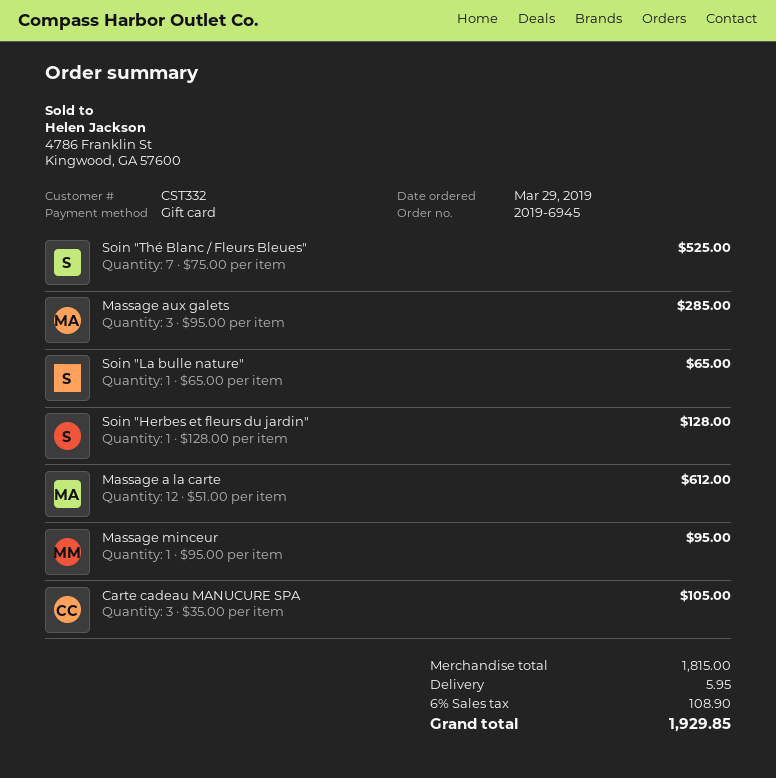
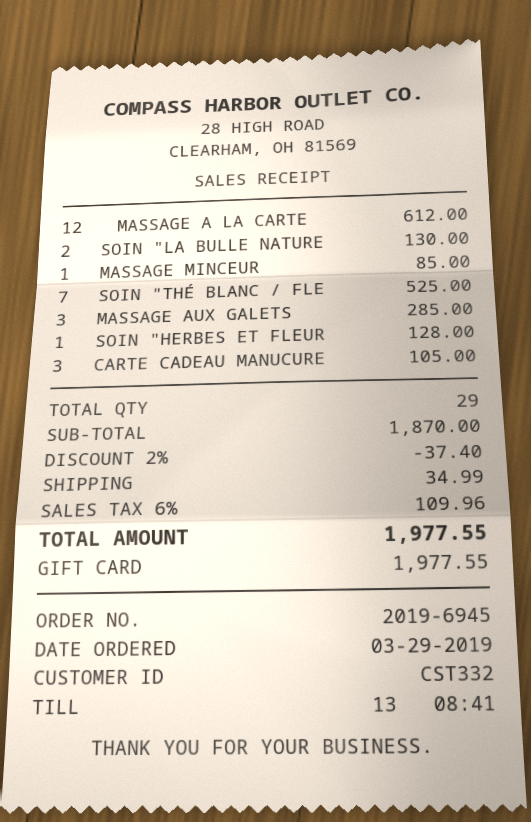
Soin "La bulle nature": 1 for 65.00 -> 2 for 130.00
Massage minceur: 1 for 95.00 -> 1 for 85.00
subtotal: 1815.00 -> 1870.00
discount: none -> 2% = 37.40
shipping: 5.95 -> 34.99
tax: 6% = 108.90 -> 6% = 109.96
total: 1929.85 -> 1977.55

